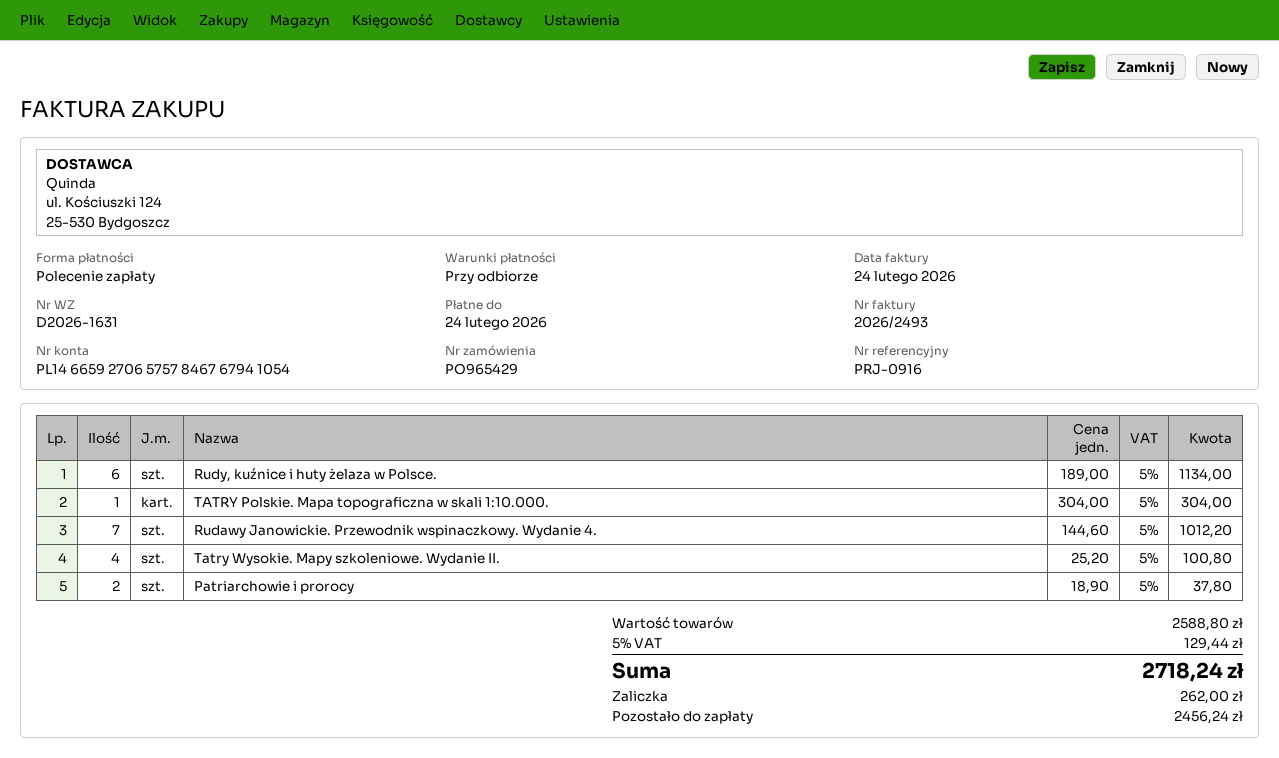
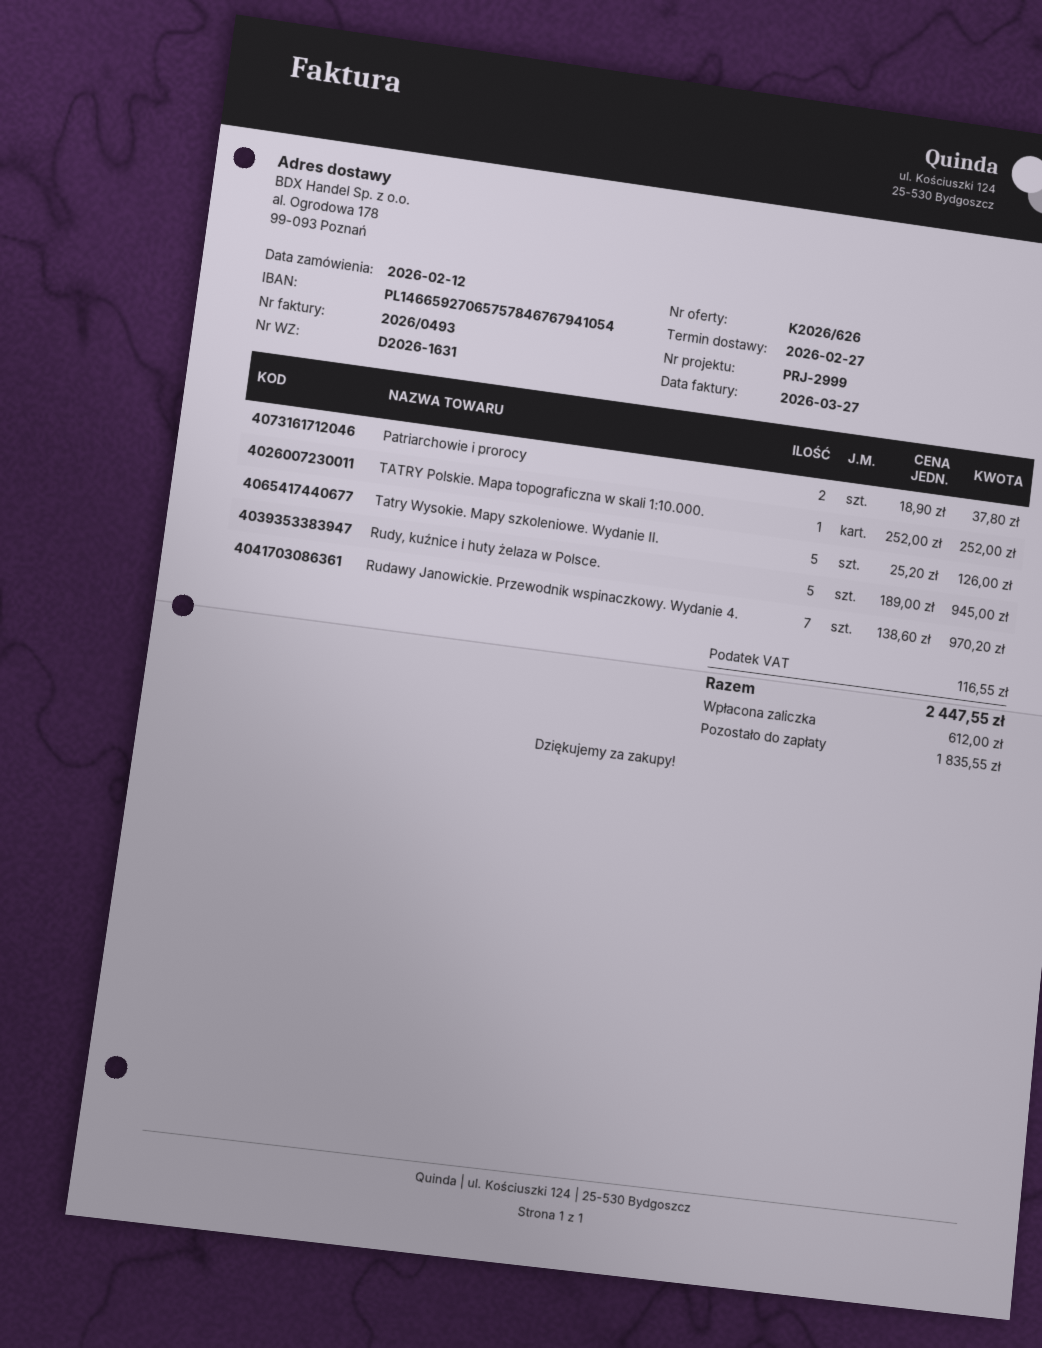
invoice number: 2026/2493 -> 2026/0493
invoice date: 2026-02-24 -> 2026-03-27
reference: PRJ-0916 -> PRJ-2999
Rudy, kuźnice i huty żelaza w Polsce.: 6 x 189.00 = 1134.00 -> 5 x 189.00 = 945.00
TATRY Polskie. Mapa topograficzna w skali 1:10.000.: 1 x 304.00 = 304.00 -> 1 x 252.00 = 252.00
Rudawy Janowickie. Przewodnik wspinaczkowy. Wydanie 4.: 7 x 144.60 = 1012.20 -> 7 x 138.60 = 970.20
Tatry Wysokie. Mapy szkoleniowe. Wydanie II.: 4 x 25.20 = 100.80 -> 5 x 25.20 = 126.00
tax: 129.44 -> 116.55
total: 2718.24 -> 2447.55
deposit: 262.00 -> 612.00
balance: 2456.24 -> 1835.55

